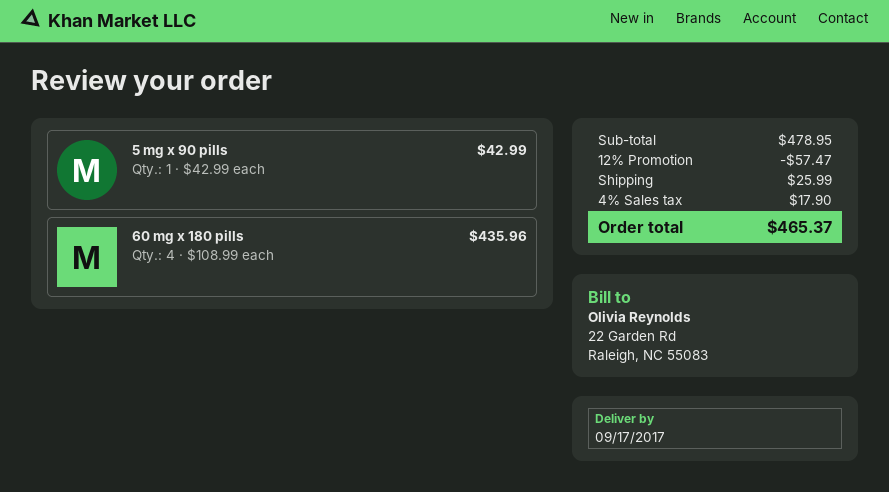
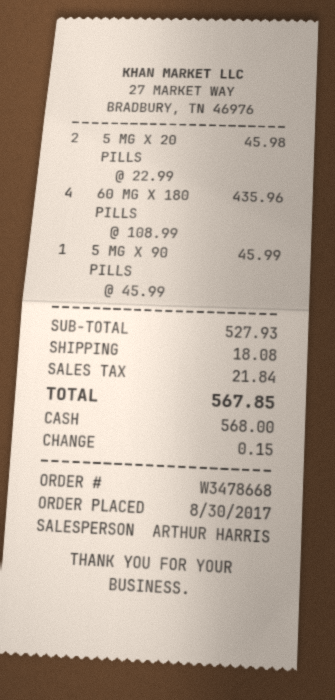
5 mg x 90 pills: 1 x 42.99 = 42.99 -> 1 x 45.99 = 45.99
5 MG X 20 PILLS: none -> 2 x 22.99 = 45.98
subtotal: 478.95 -> 527.93
discount: 12% = 57.47 -> none
shipping: 25.99 -> 18.08
tax: 17.90 -> 21.84
total: 465.37 -> 567.85

